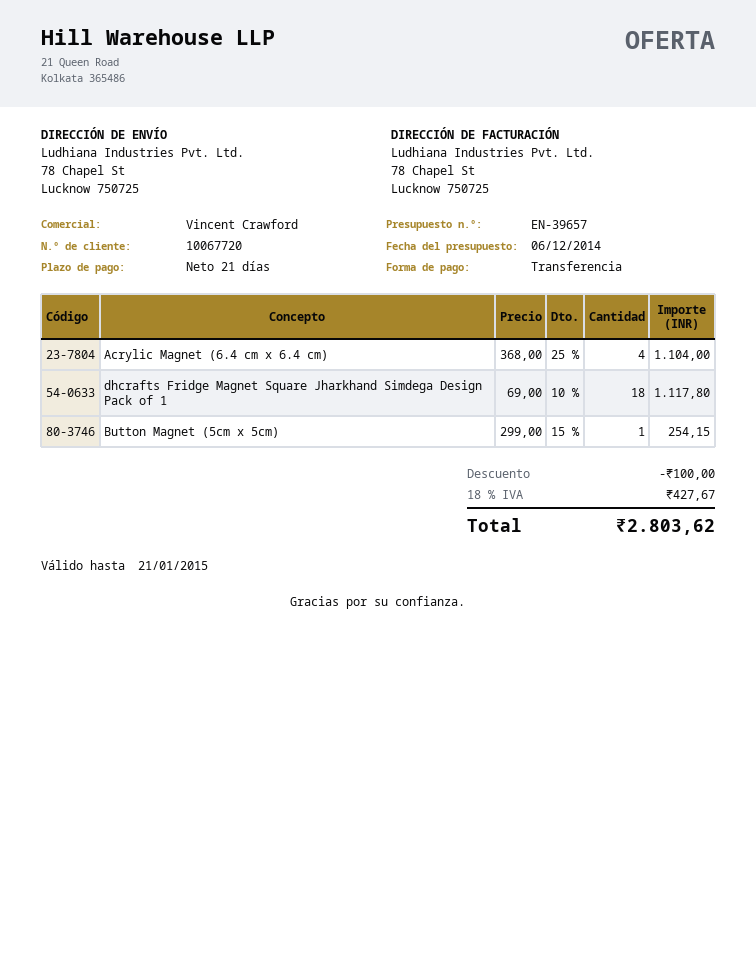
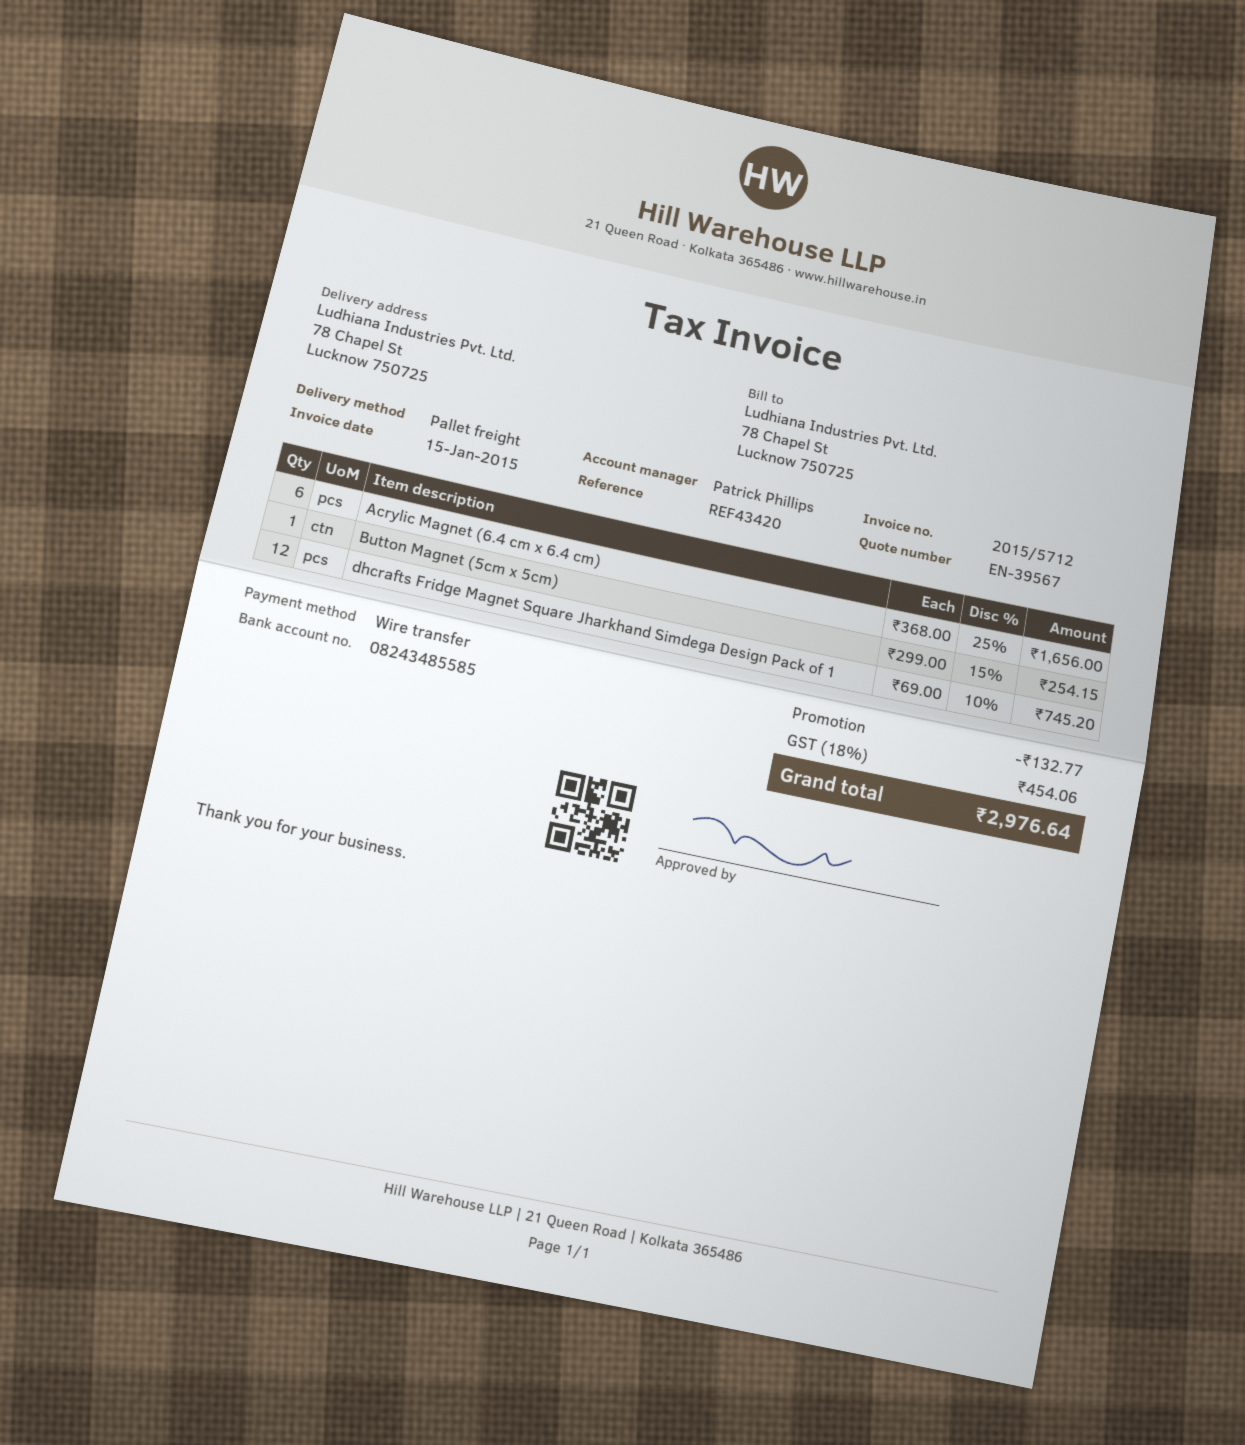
quote number: EN-39657 -> EN-39567
sales rep: Vincent Crawford -> Patrick Phillips
Acrylic Magnet (6.4 cm x 6.4 cm): 4 x 368.00 - 25% = 1104.00 -> 6 x 368.00 - 25% = 1656.00
dhcrafts Fridge Magnet Square Jharkhand Simdega Design Pack of 1: 18 x 69.00 - 10% = 1117.80 -> 12 x 69.00 - 10% = 745.20
discount: 100.00 -> 132.77
tax: 18% = 427.67 -> 18% = 454.06
total: 2803.62 -> 2976.64

